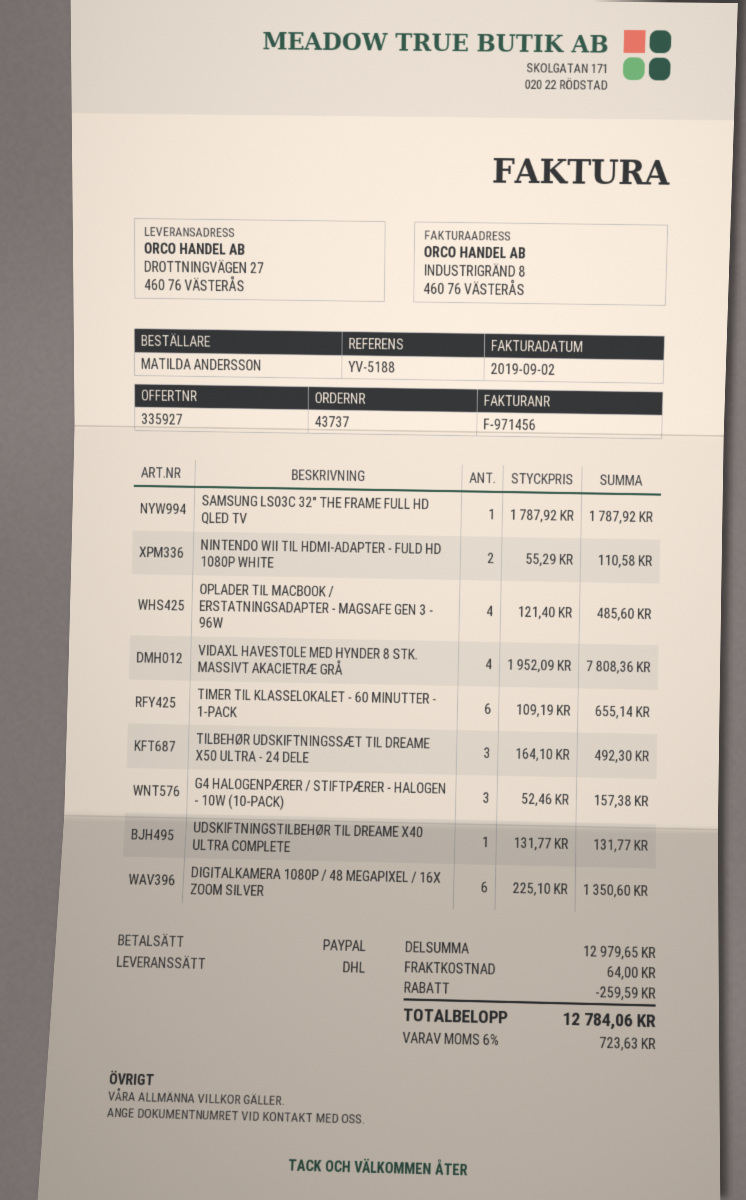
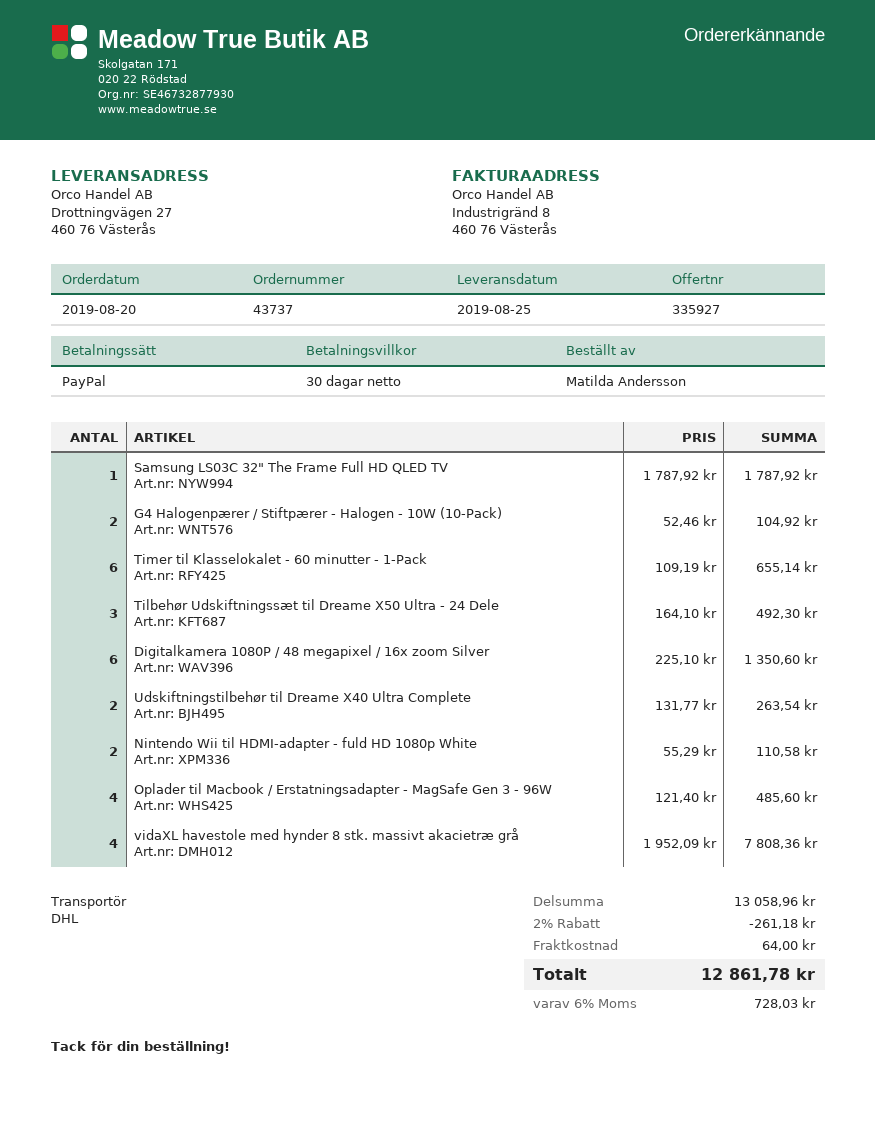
G4 HALOGENPÆRER / STIFTPÆRER - HALOGEN - 10W (10-PACK): 3 x 52.46 = 157.38 -> 2 x 52.46 = 104.92
UDSKIFTNINGSTILBEHØR TIL DREAME X40 ULTRA COMPLETE: 1 x 131.77 = 131.77 -> 2 x 131.77 = 263.54
subtotal: 12979.65 -> 13058.96
discount: 259.59 -> 261.18
tax: 6% = 723.63 -> 6% = 728.03
total: 12784.06 -> 12861.78

